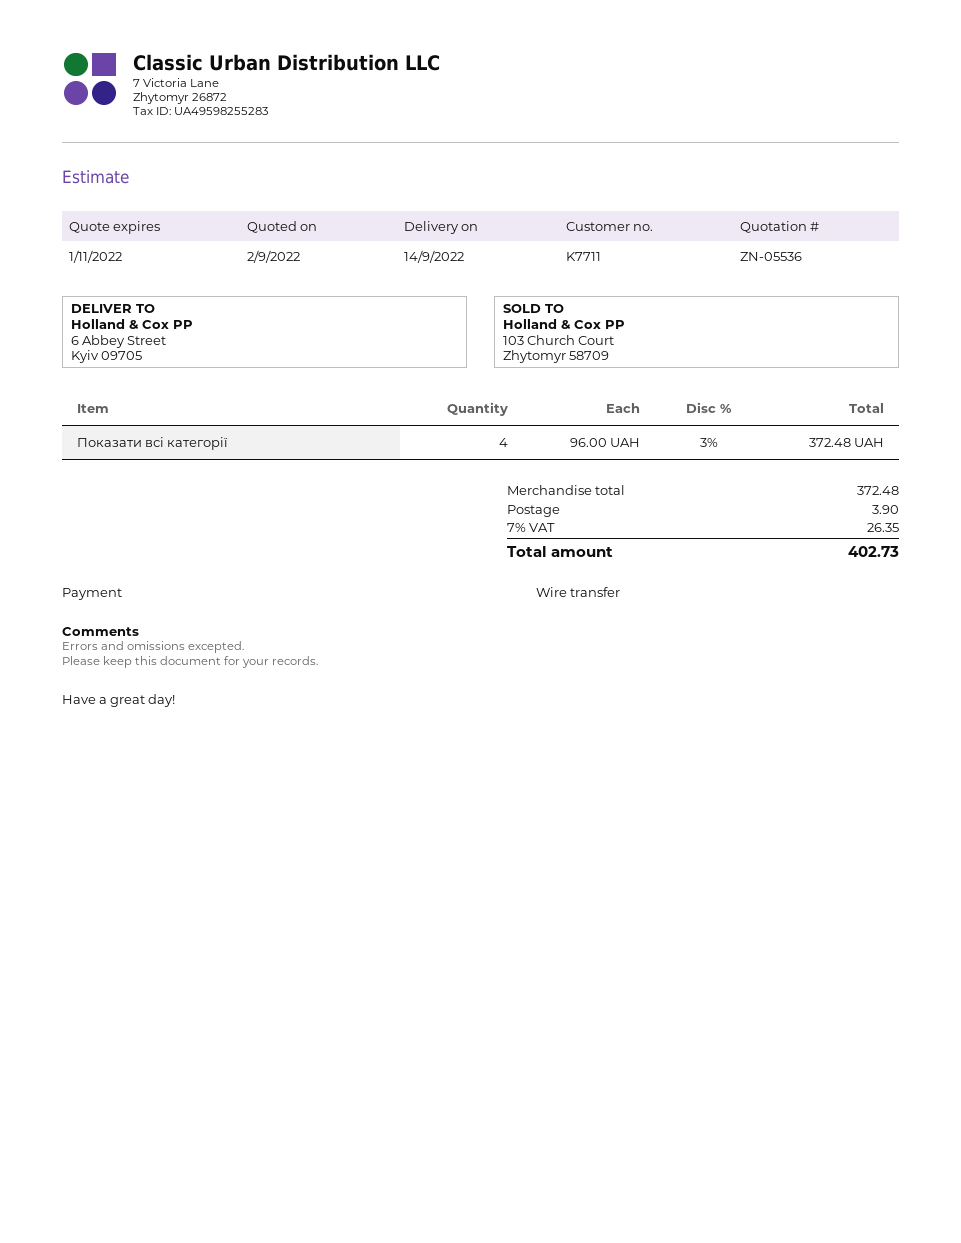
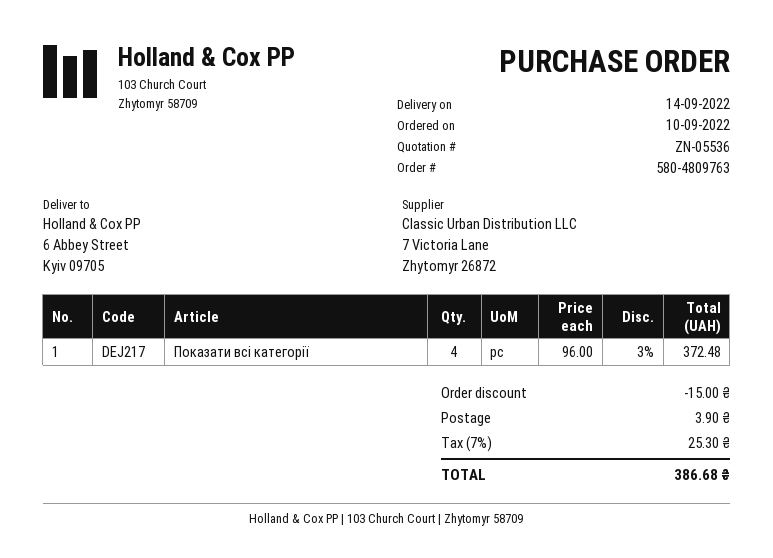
discount: none -> 15.00
tax: 7% = 26.35 -> 7% = 25.30
total: 402.73 -> 386.68

